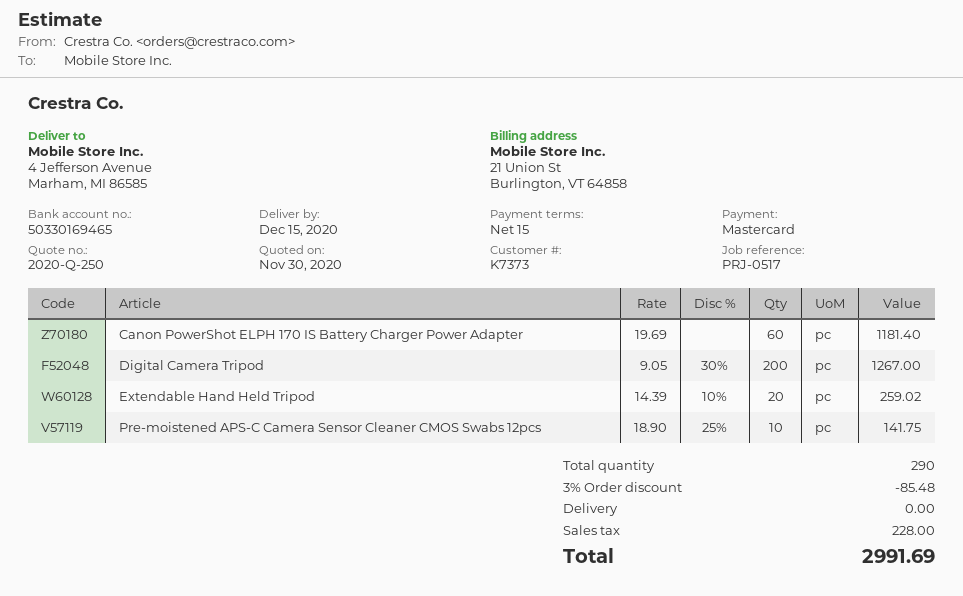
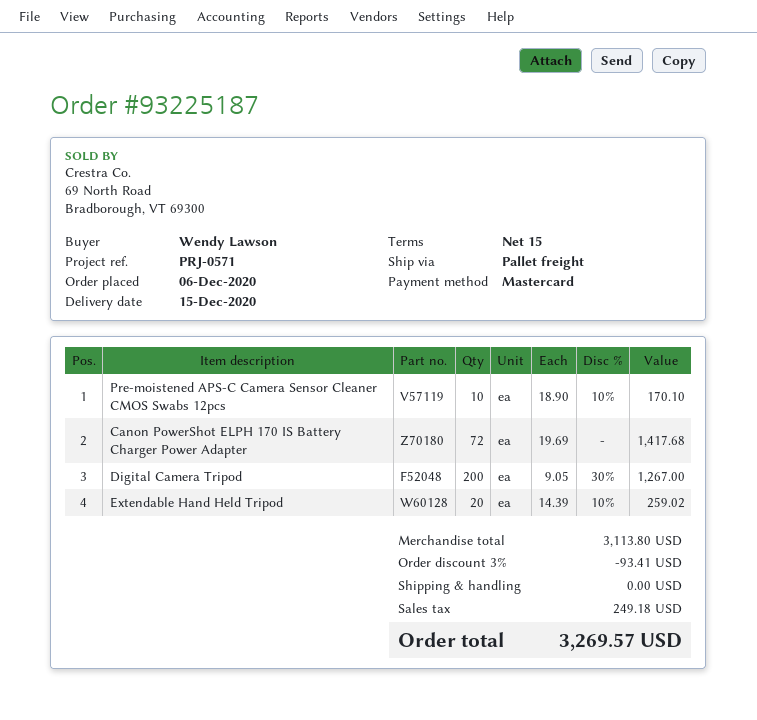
reference: PRJ-0517 -> PRJ-0571
Canon PowerShot ELPH 170 IS Battery Charger Power Adapter: 60 x 19.69 = 1181.40 -> 72 x 19.69 = 1417.68
Pre-moistened APS-C Camera Sensor Cleaner CMOS Swabs 12pcs: 10 x 18.90 - 25% = 141.75 -> 10 x 18.90 - 10% = 170.10
discount: 3% = 85.48 -> 3% = 93.41
tax: 228.00 -> 249.18
total: 2991.69 -> 3269.57

